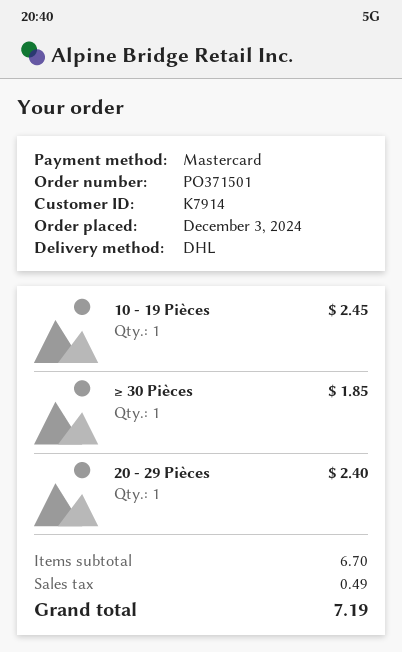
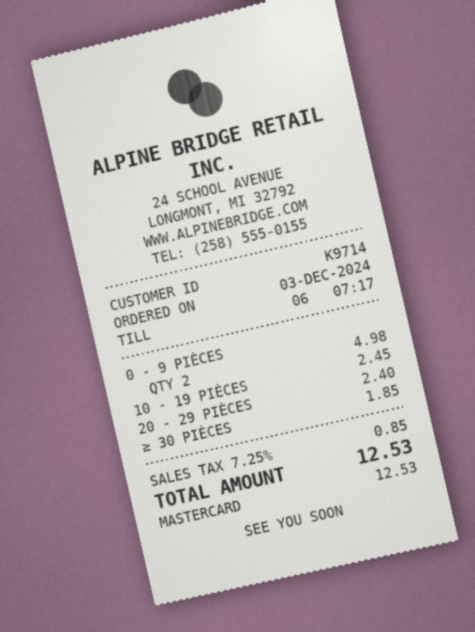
customer number: K7914 -> K9714
0 - 9 PIÈCES: none -> 2 for 4.98
tax: 0.49 -> 0.85
total: 7.19 -> 12.53

